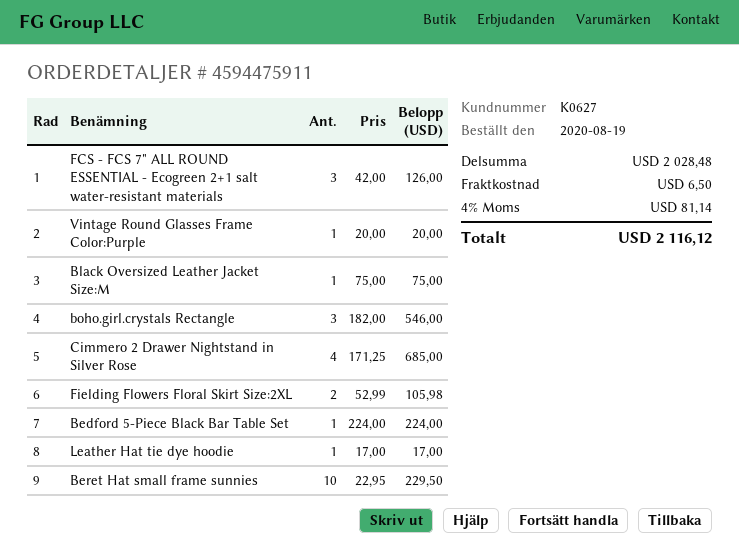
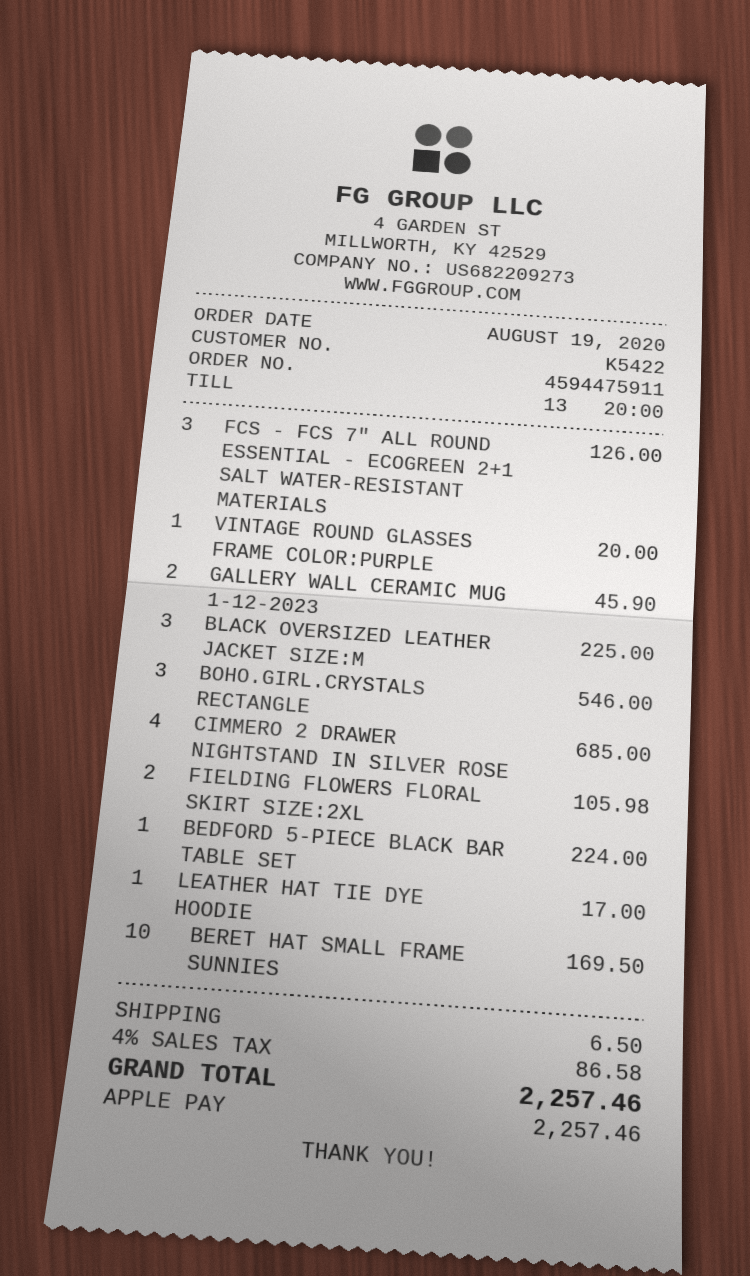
customer number: K0627 -> K5422
Black Oversized Leather Jacket Size:M: 1 for 75.00 -> 3 for 225.00
Beret Hat small frame sunnies: 10 for 229.50 -> 10 for 169.50
GALLERY WALL CERAMIC MUG 1-12-2023: none -> 2 for 45.90
tax: 4% = 81.14 -> 4% = 86.58
total: 2116.12 -> 2257.46

